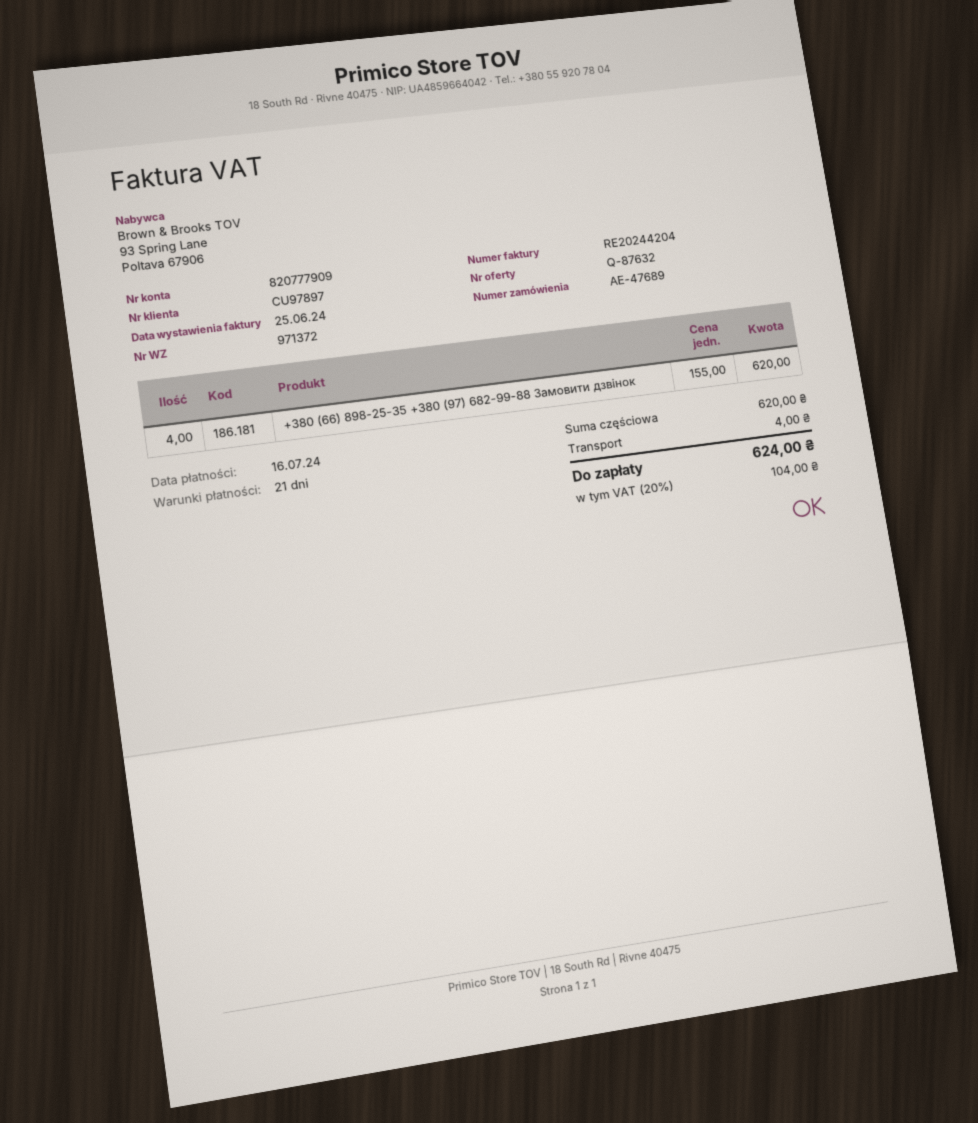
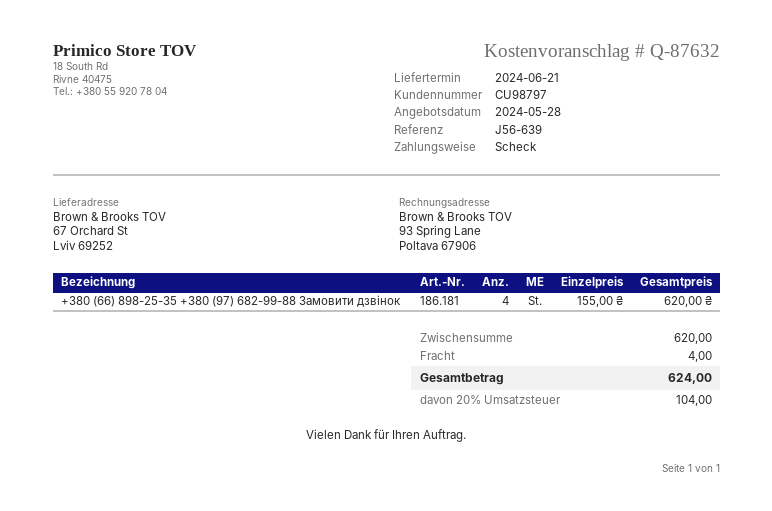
customer number: CU97897 -> CU98797

